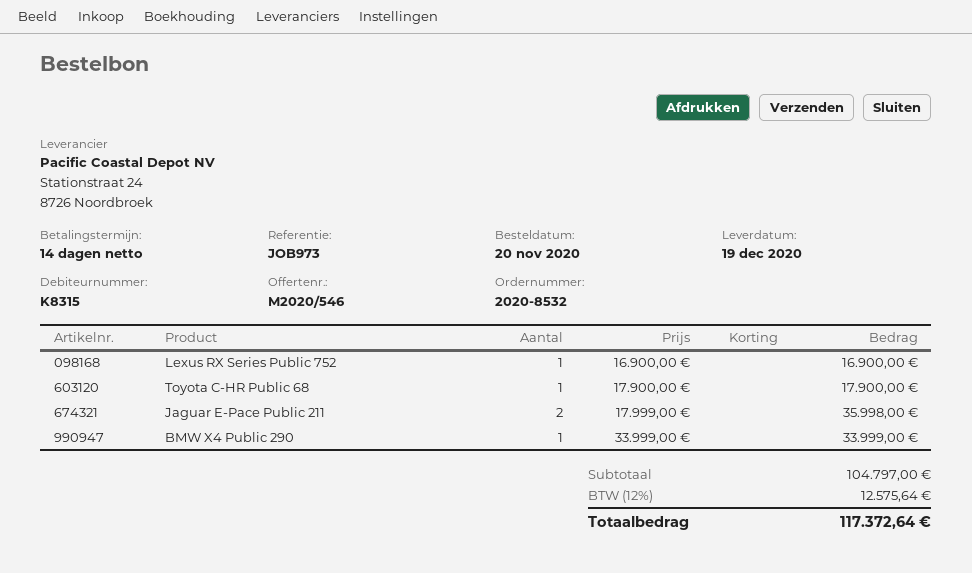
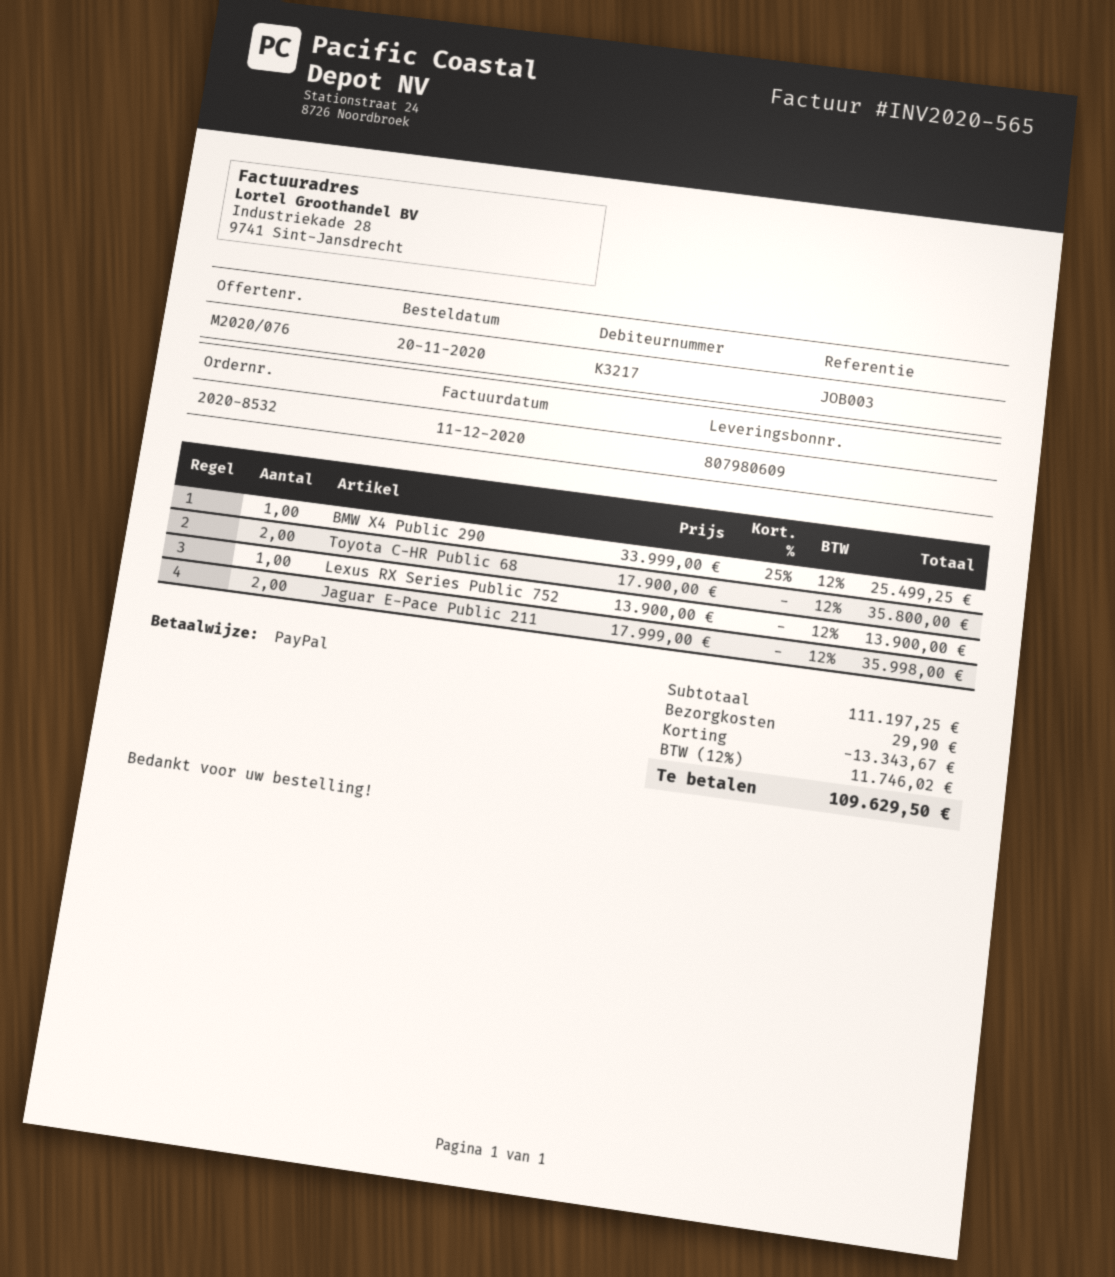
quote number: M2020/546 -> M2020/076
customer number: K8315 -> K3217
reference: JOB973 -> JOB003
Lexus RX Series Public 752: 1 x 16900.00 = 16900.00 -> 1 x 13900.00 = 13900.00
Toyota C-HR Public 68: 1 x 17900.00 = 17900.00 -> 2 x 17900.00 = 35800.00
BMW X4 Public 290: 1 x 33999.00 = 33999.00 -> 1 x 33999.00 - 25% = 25499.25
subtotal: 104797.00 -> 111197.25
discount: none -> 13343.67
shipping: none -> 29.90
tax: 12% = 12575.64 -> 12% = 11746.02
total: 117372.64 -> 109629.50

